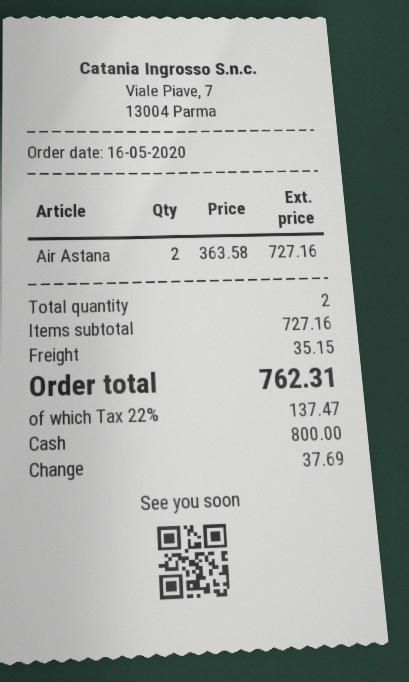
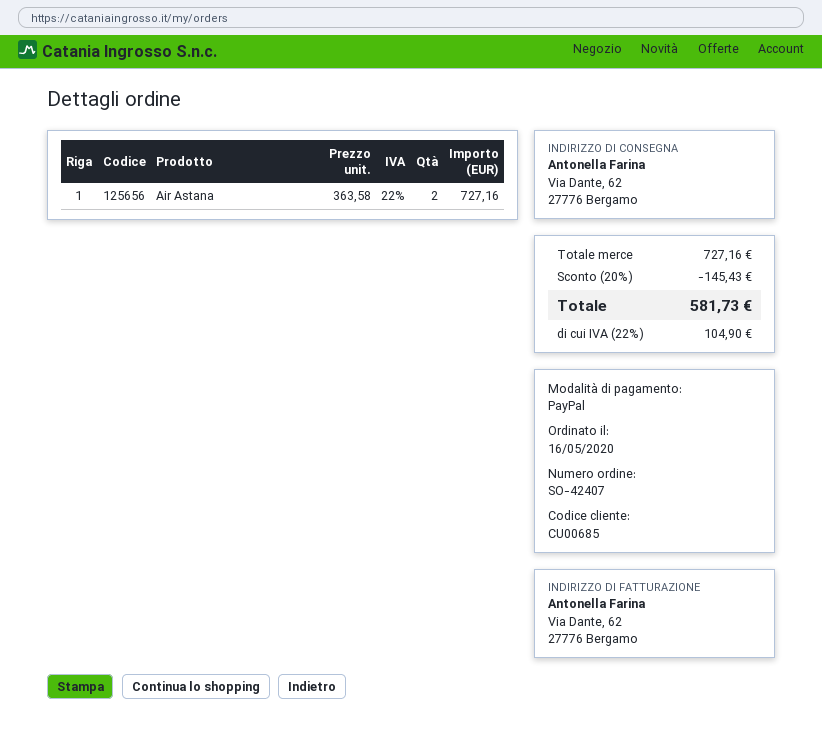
payment method: cash -> PayPal
discount: none -> 20% = 145.43
shipping: 35.15 -> none
tax: 22% = 137.47 -> 22% = 104.90
total: 762.31 -> 581.73

